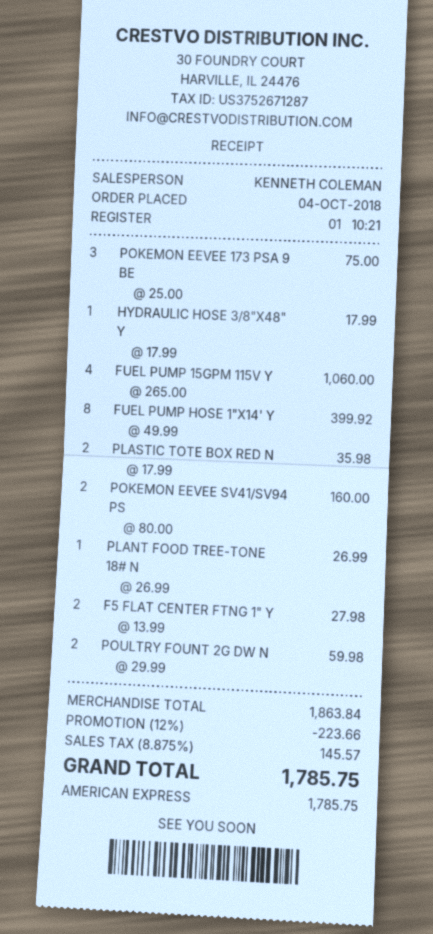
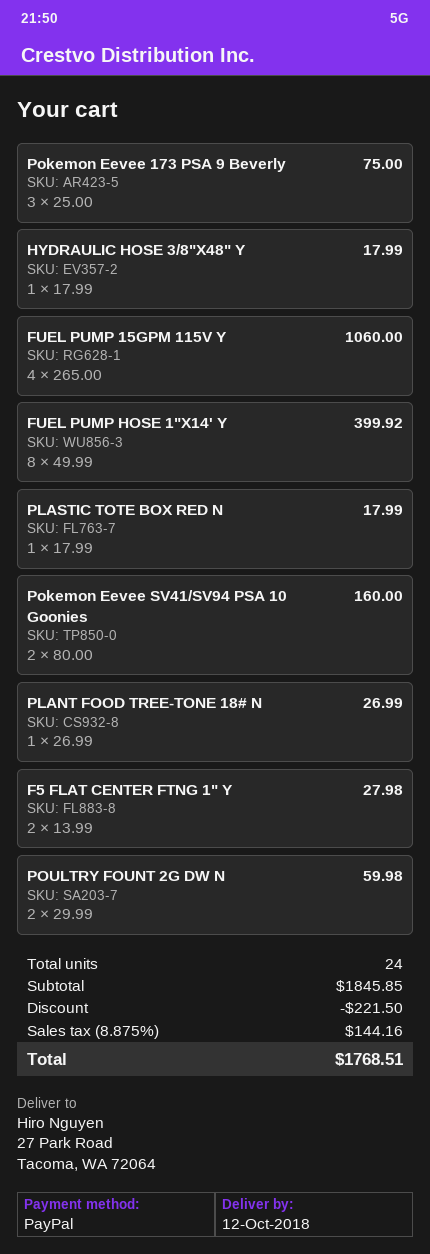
payment method: American Express -> PayPal
PLASTIC TOTE BOX RED N: 2 x 17.99 = 35.98 -> 1 x 17.99 = 17.99
subtotal: 1863.84 -> 1845.85
discount: 223.66 -> 221.50
tax: 8.875% = 145.57 -> 8.875% = 144.16
total: 1785.75 -> 1768.51

